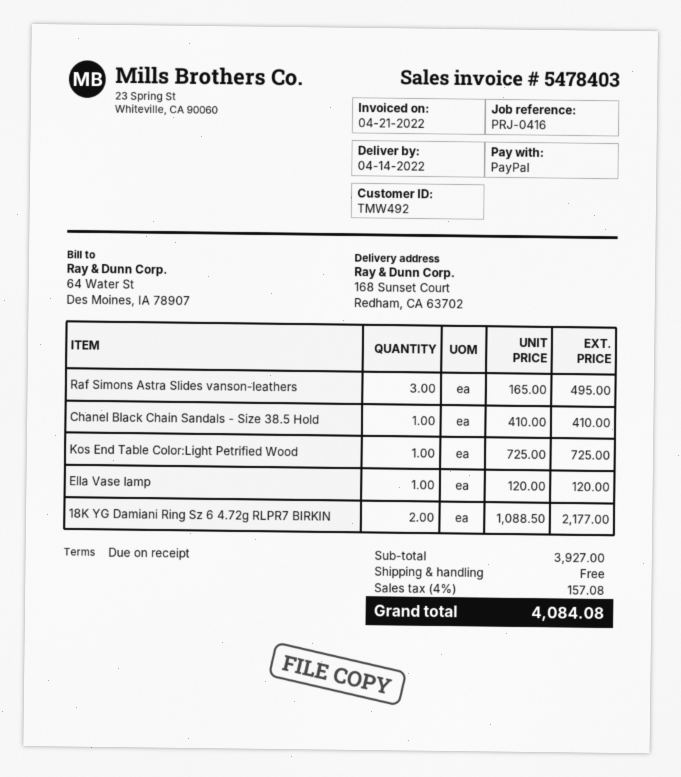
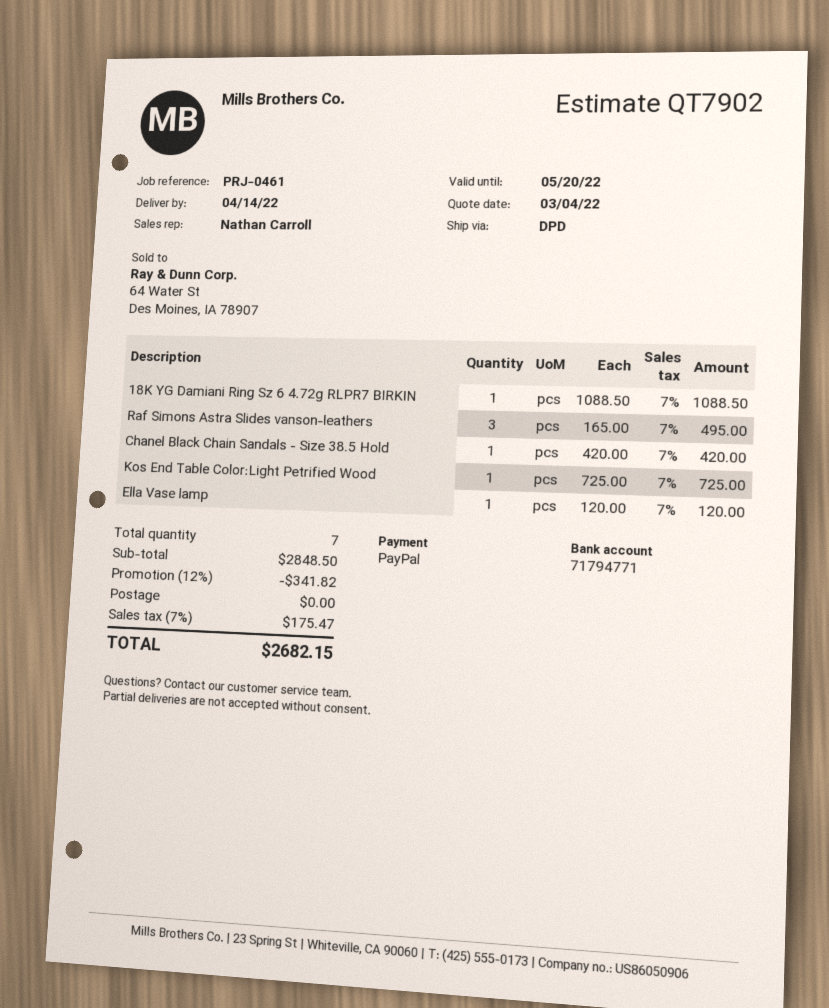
reference: PRJ-0416 -> PRJ-0461
Chanel Black Chain Sandals - Size 38.5 Hold: 1 x 410.00 = 410.00 -> 1 x 420.00 = 420.00
18K YG Damiani Ring Sz 6 4.72g RLPR7 BIRKIN: 2 x 1088.50 = 2177.00 -> 1 x 1088.50 = 1088.50
subtotal: 3927.00 -> 2848.50
discount: none -> 12% = 341.82
tax: 4% = 157.08 -> 7% = 175.47
total: 4084.08 -> 2682.15

